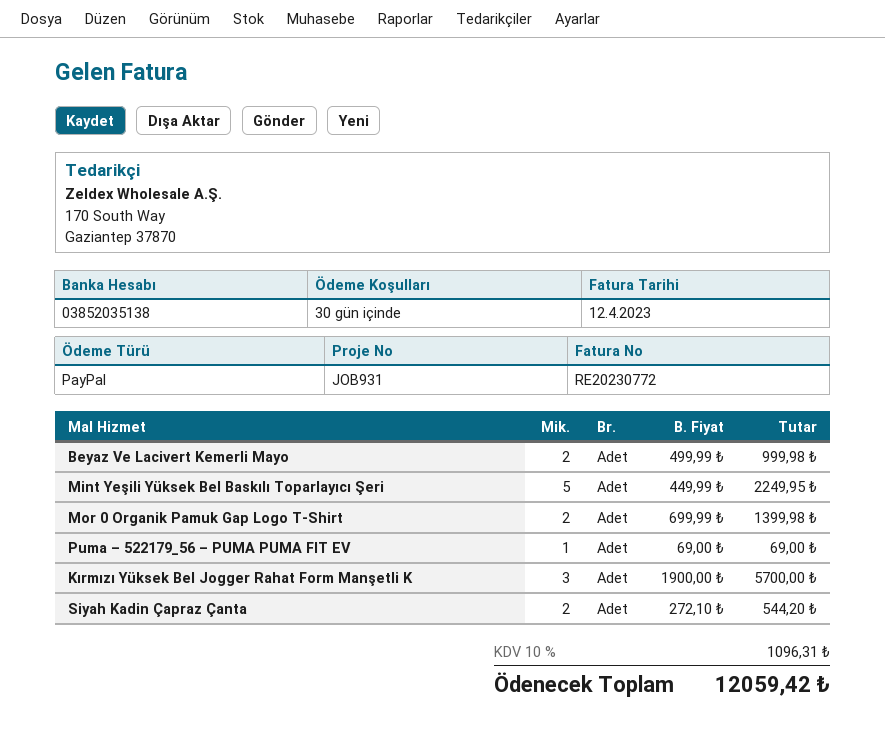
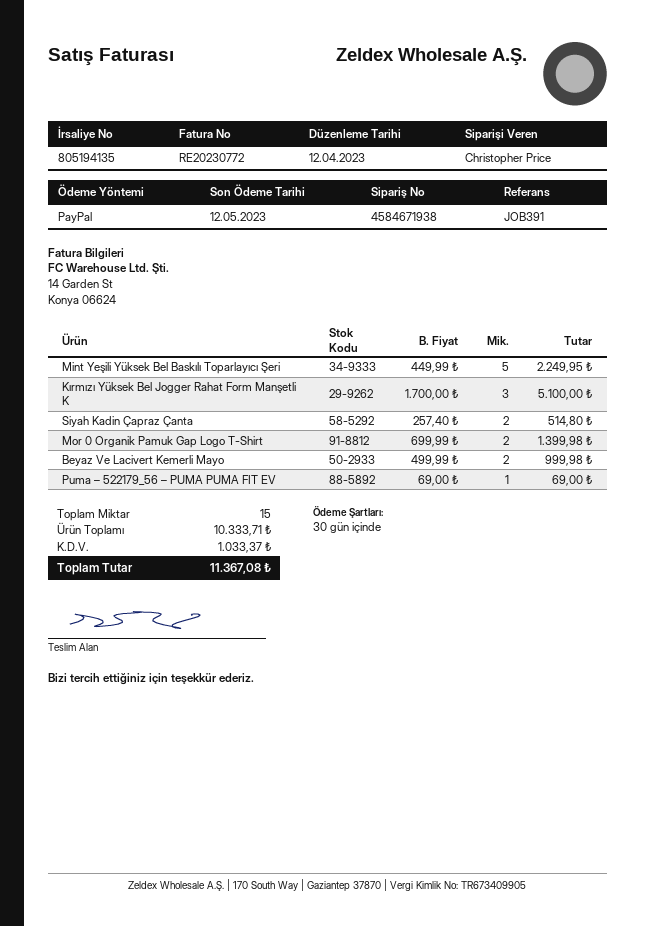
reference: JOB931 -> JOB391
Kırmızı Yüksek Bel Jogger Rahat Form Manşetli K: 3 x 1900.00 = 5700.00 -> 3 x 1700.00 = 5100.00
Siyah Kadin Çapraz Çanta: 2 x 272.10 = 544.20 -> 2 x 257.40 = 514.80
tax: 1096.31 -> 1033.37
total: 12059.42 -> 11367.08

